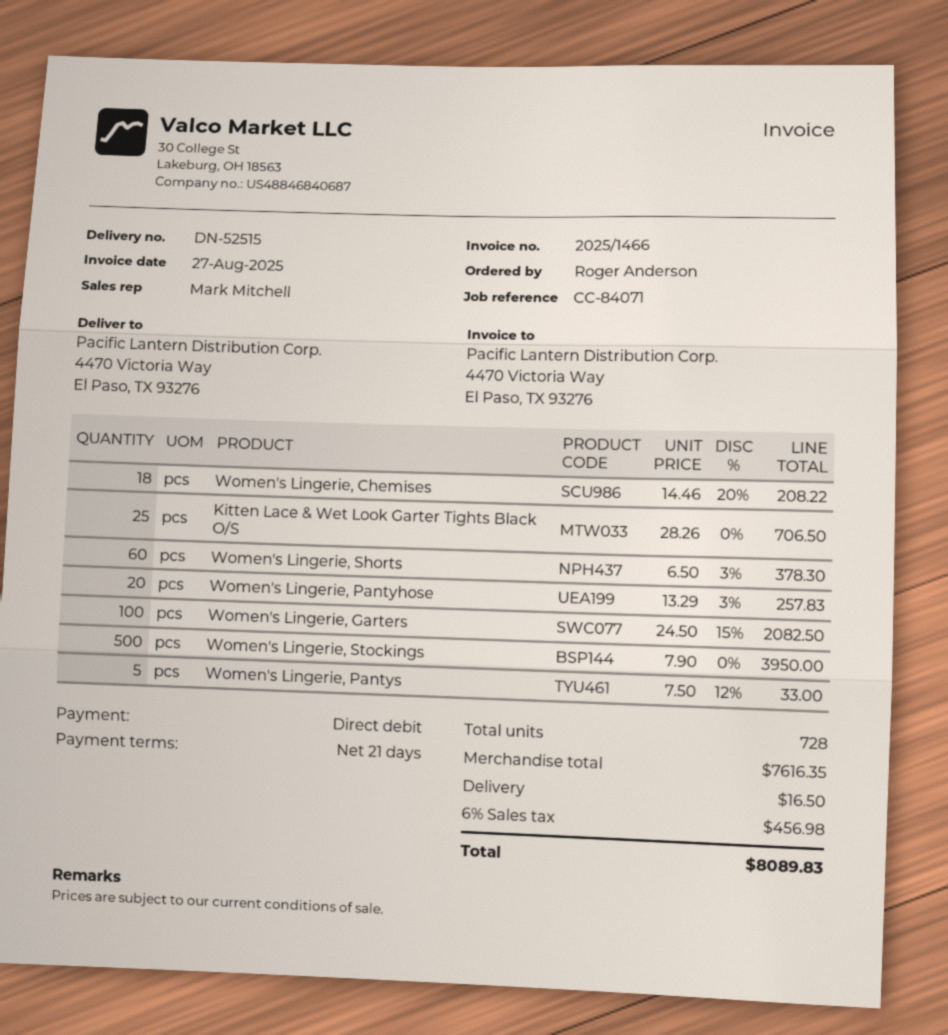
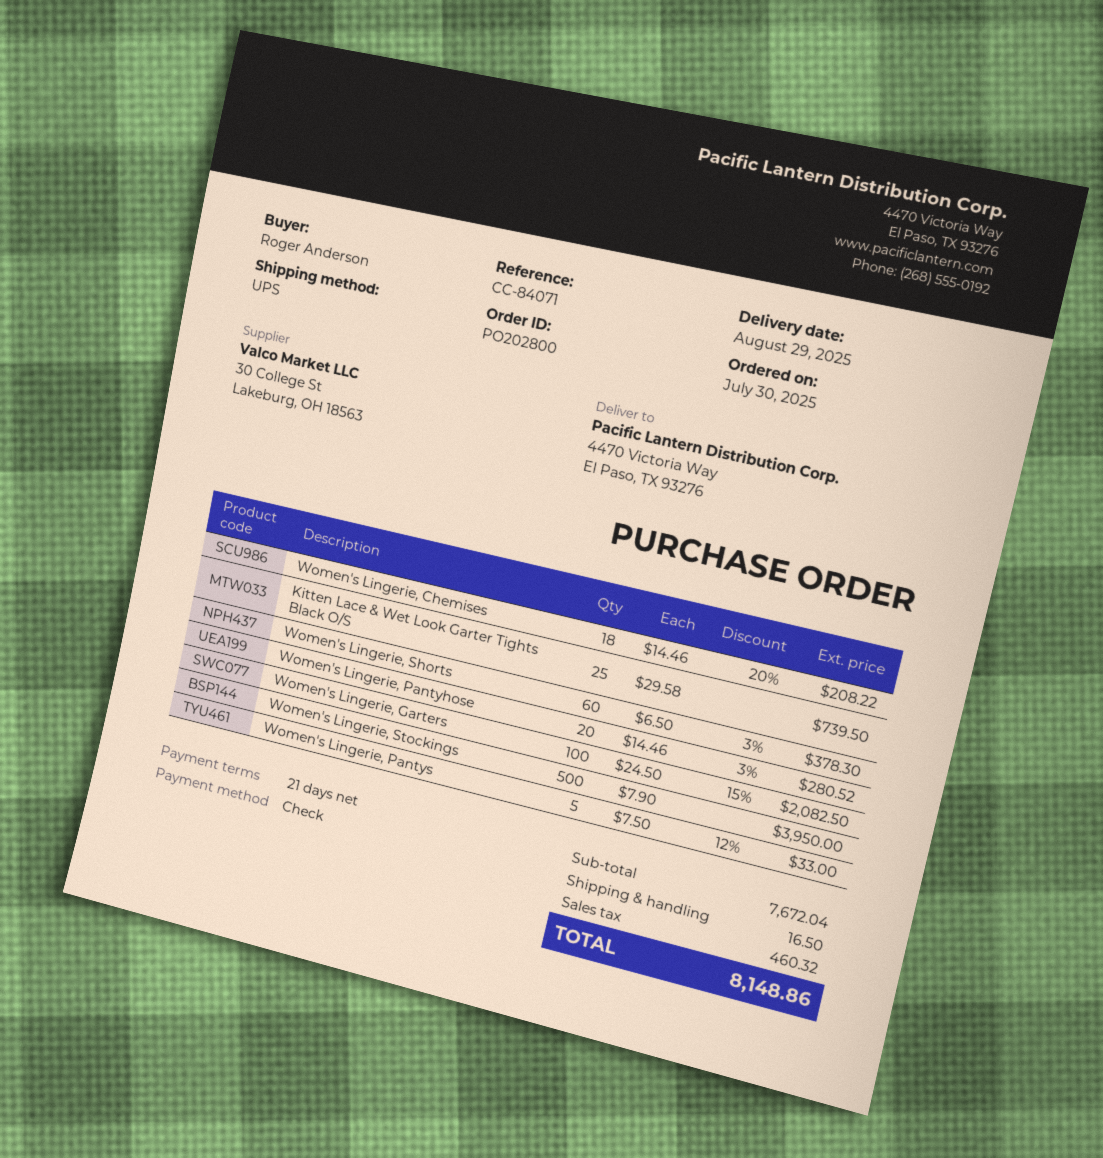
payment method: direct debit -> cheque
Kitten Lace & Wet Look Garter Tights Black O/S: 25 x 28.26 = 706.50 -> 25 x 29.58 = 739.50
Women's Lingerie, Pantyhose: 20 x 13.29 - 3% = 257.83 -> 20 x 14.46 - 3% = 280.52
subtotal: 7616.35 -> 7672.04
tax: 456.98 -> 460.32
total: 8089.83 -> 8148.86

